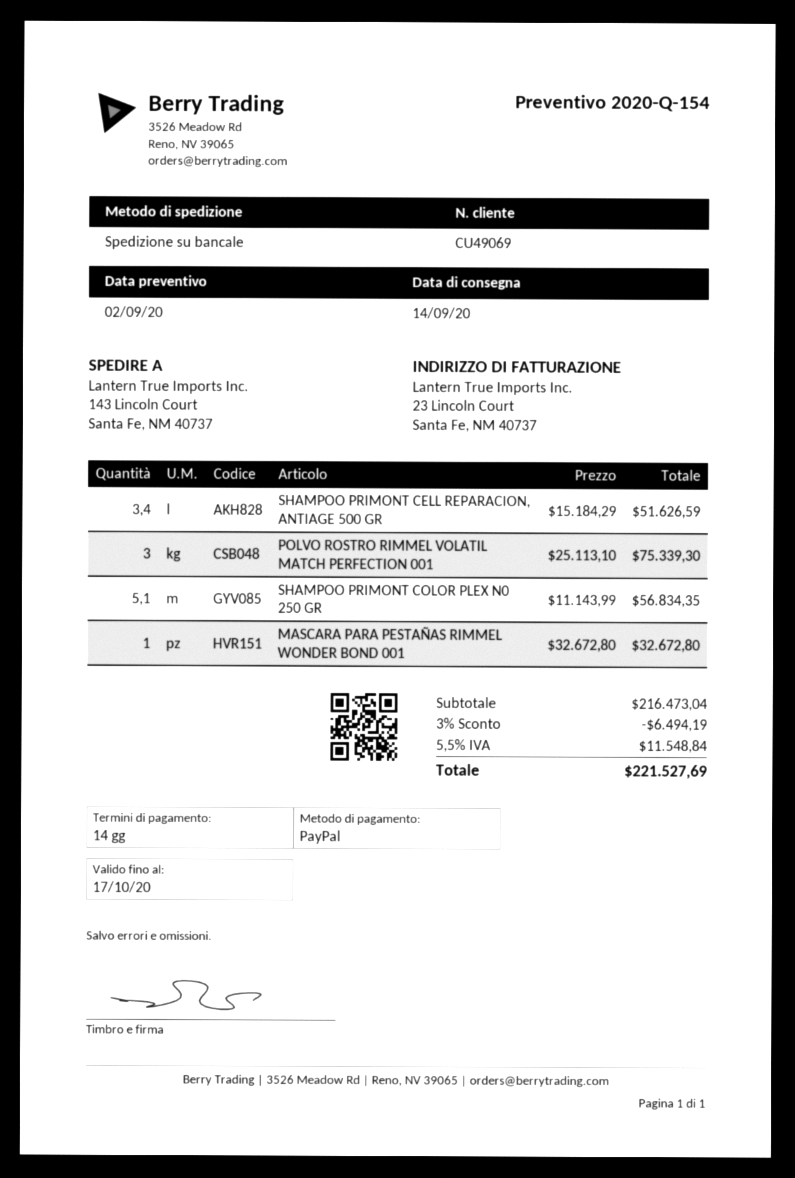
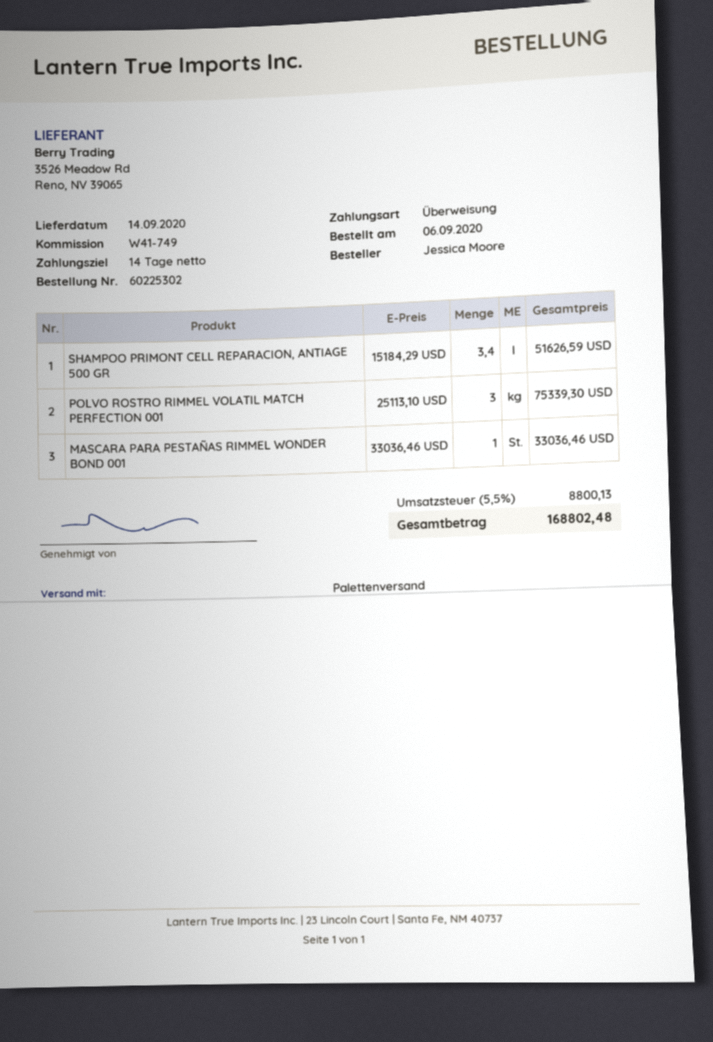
payment method: PayPal -> bank transfer
SHAMPOO PRIMONT COLOR PLEX N0 250 GR: 5.1 x 11143.99 = 56834.35 -> none
MASCARA PARA PESTAÑAS RIMMEL WONDER BOND 001: 1 x 32672.80 = 32672.80 -> 1 x 33036.46 = 33036.46
discount: 3% = 6494.19 -> none
tax: 5.5% = 11548.84 -> 5.5% = 8800.13
total: 221527.69 -> 168802.48

